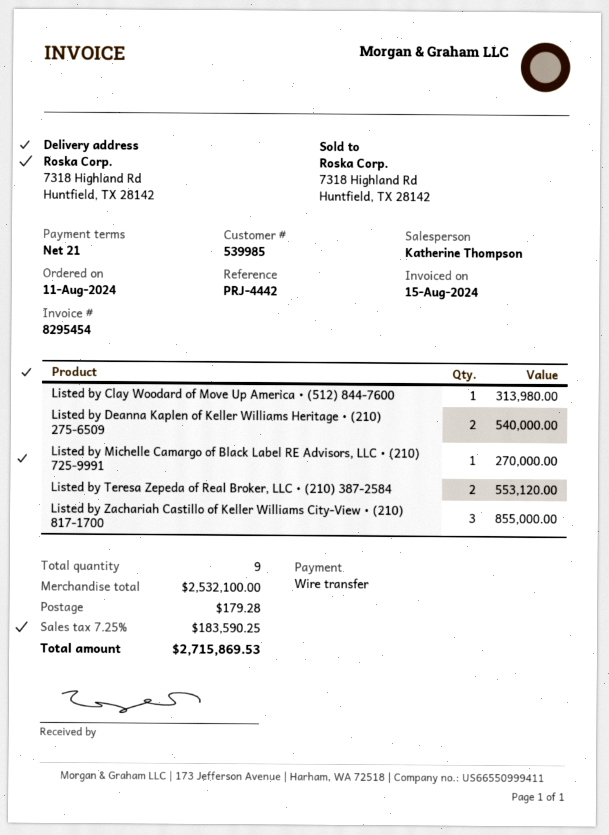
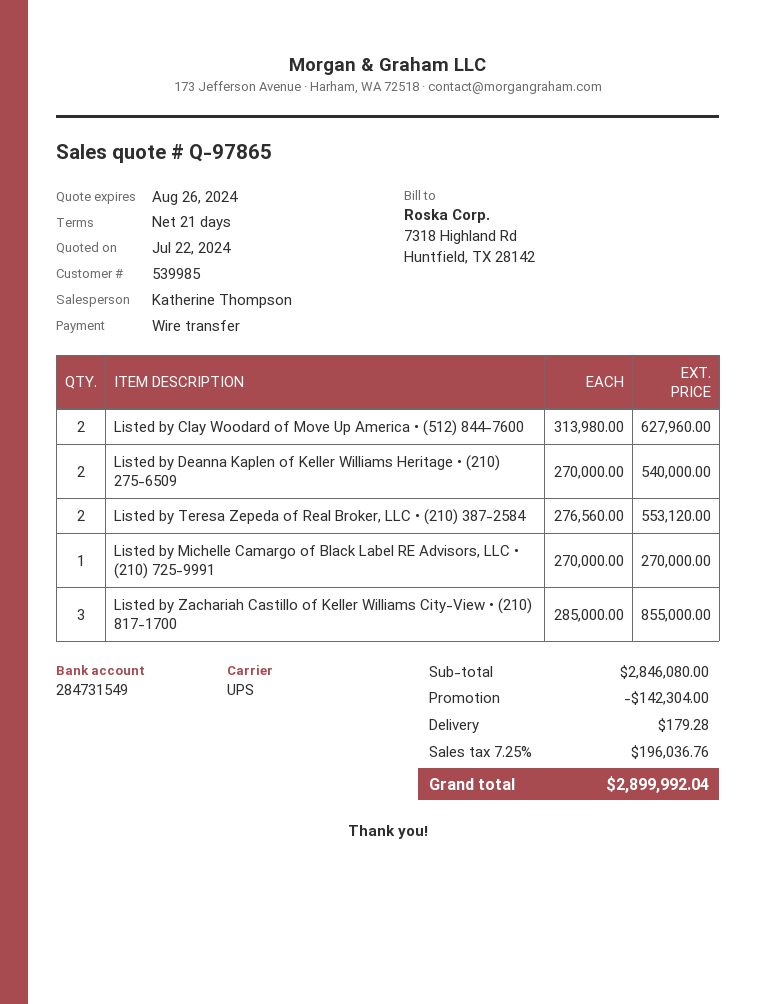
Listed by Clay Woodard of Move Up America • (512) 844-7600: 1 for 313980.00 -> 2 for 627960.00
subtotal: 2532100.00 -> 2846080.00
discount: none -> 142304.00
tax: 7.25% = 183590.25 -> 7.25% = 196036.76
total: 2715869.53 -> 2899992.04

